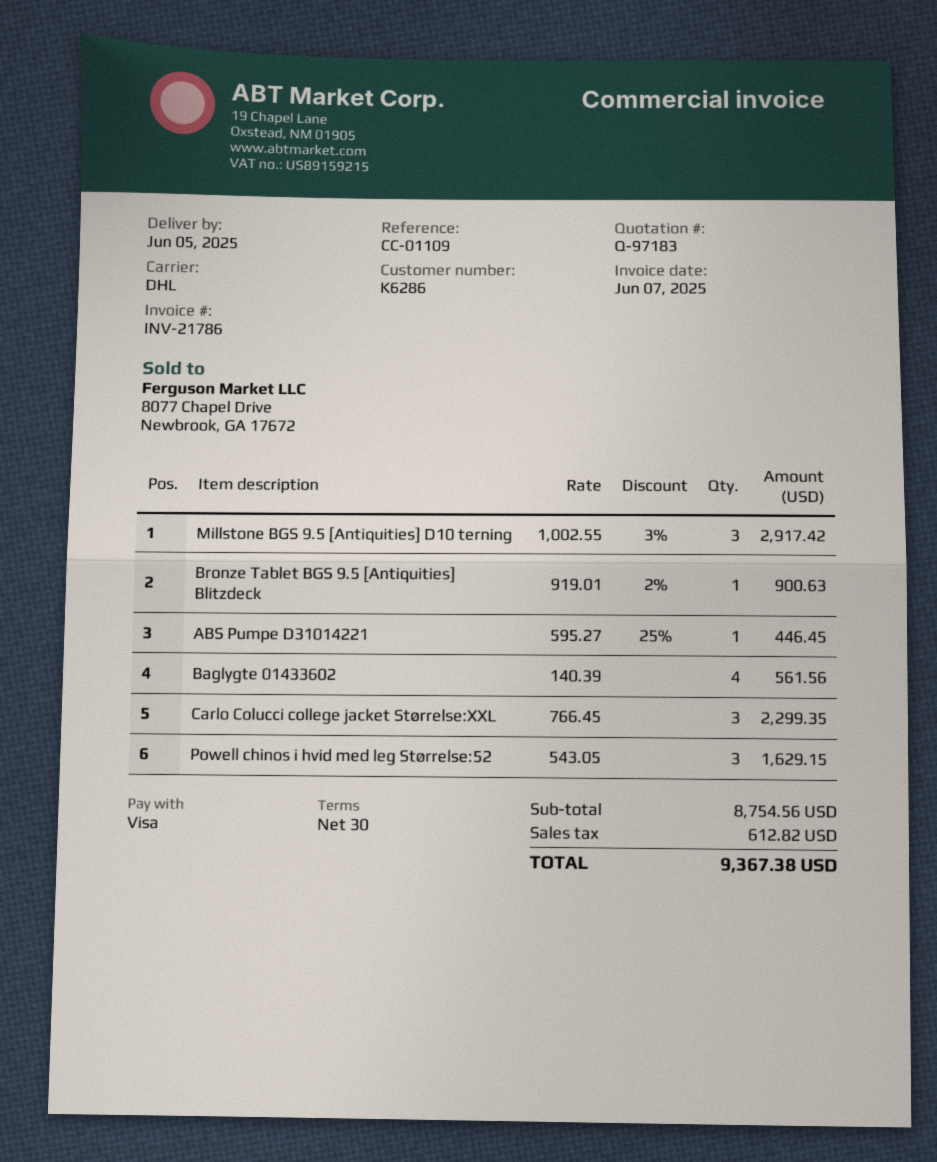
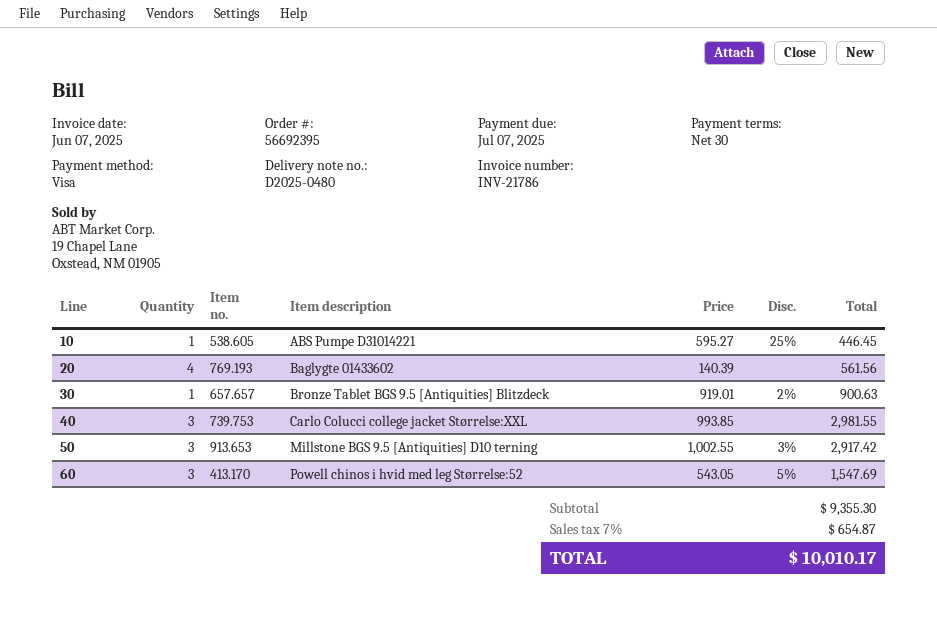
Carlo Colucci college jacket Størrelse:XXL: 3 x 766.45 = 2299.35 -> 3 x 993.85 = 2981.55
Powell chinos i hvid med leg Størrelse:52: 3 x 543.05 = 1629.15 -> 3 x 543.05 - 5% = 1547.69
subtotal: 8754.56 -> 9355.30
tax: 612.82 -> 654.87
total: 9367.38 -> 10010.17

